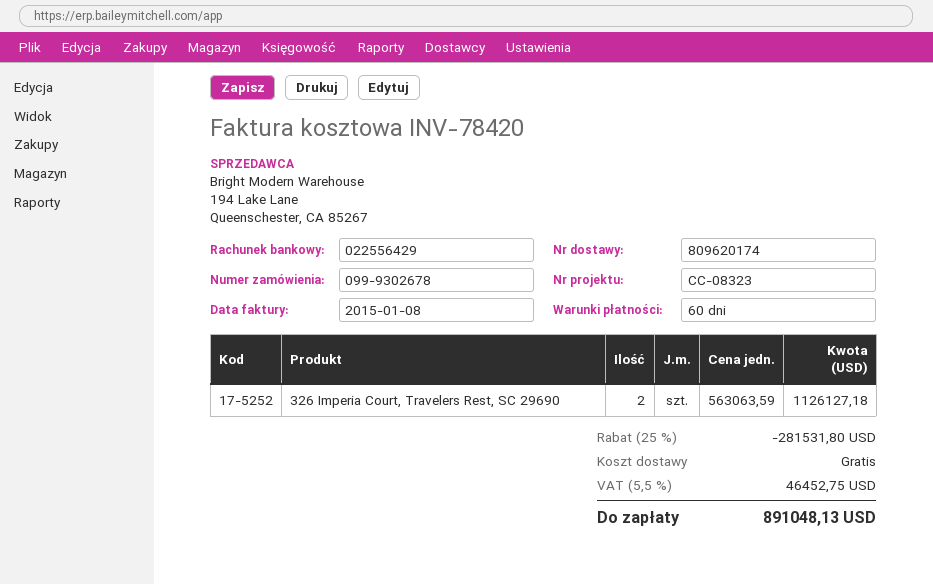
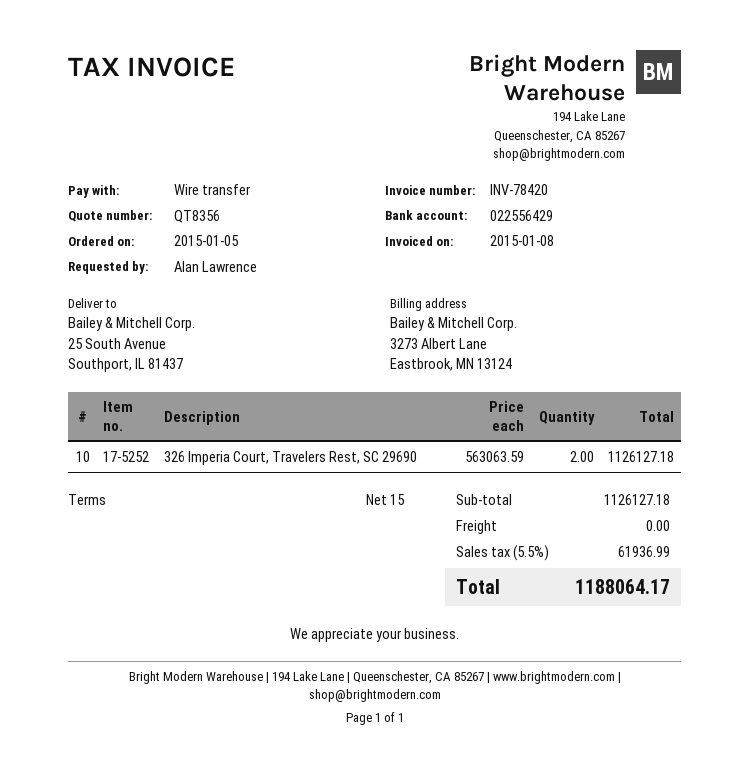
payment terms: 60 days -> 15 days
discount: 25% = 281531.80 -> none
tax: 5.5% = 46452.75 -> 5.5% = 61936.99
total: 891048.13 -> 1188064.17

